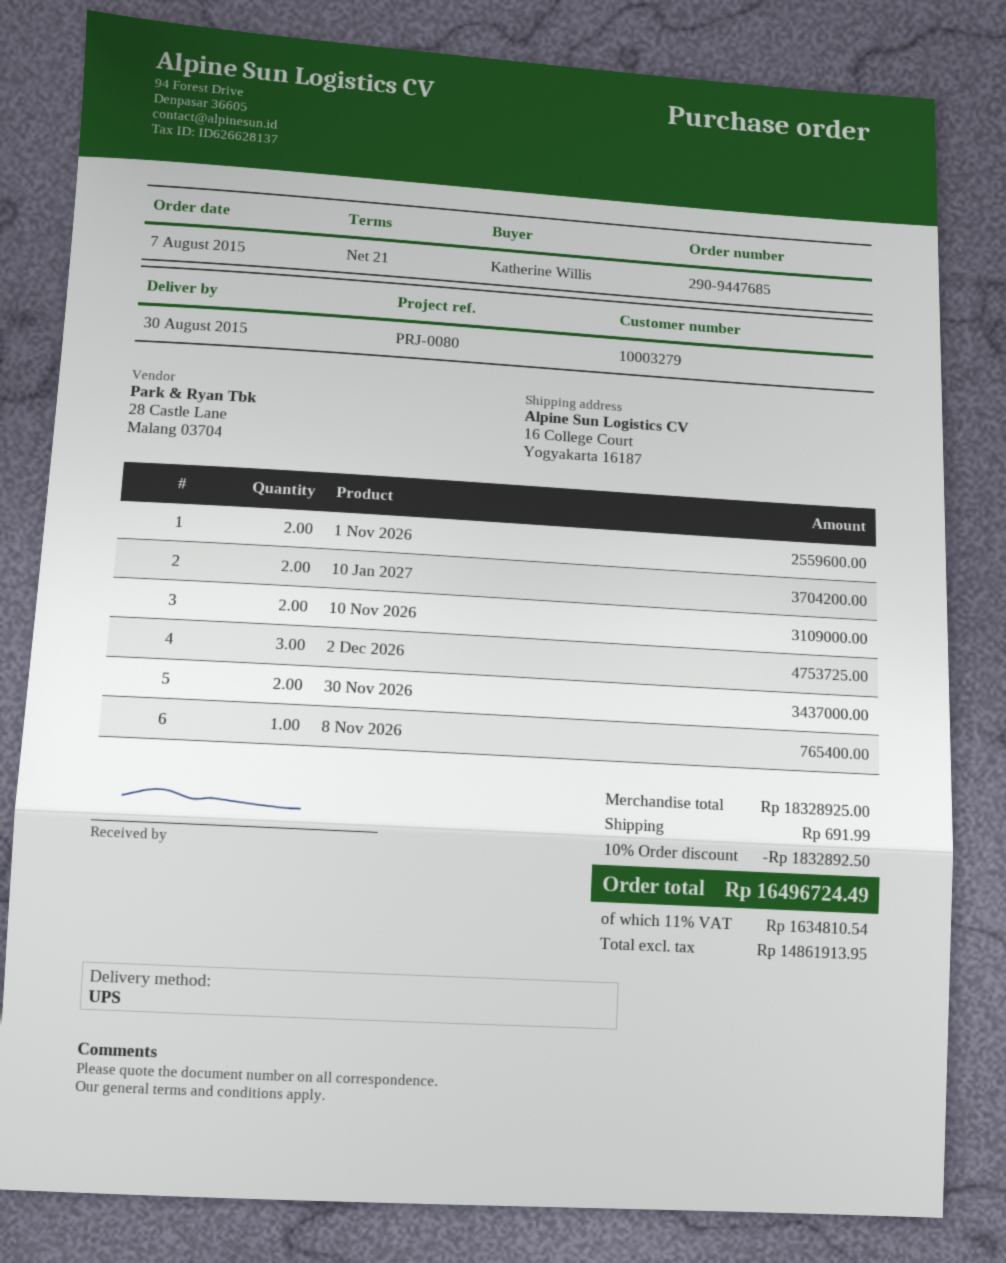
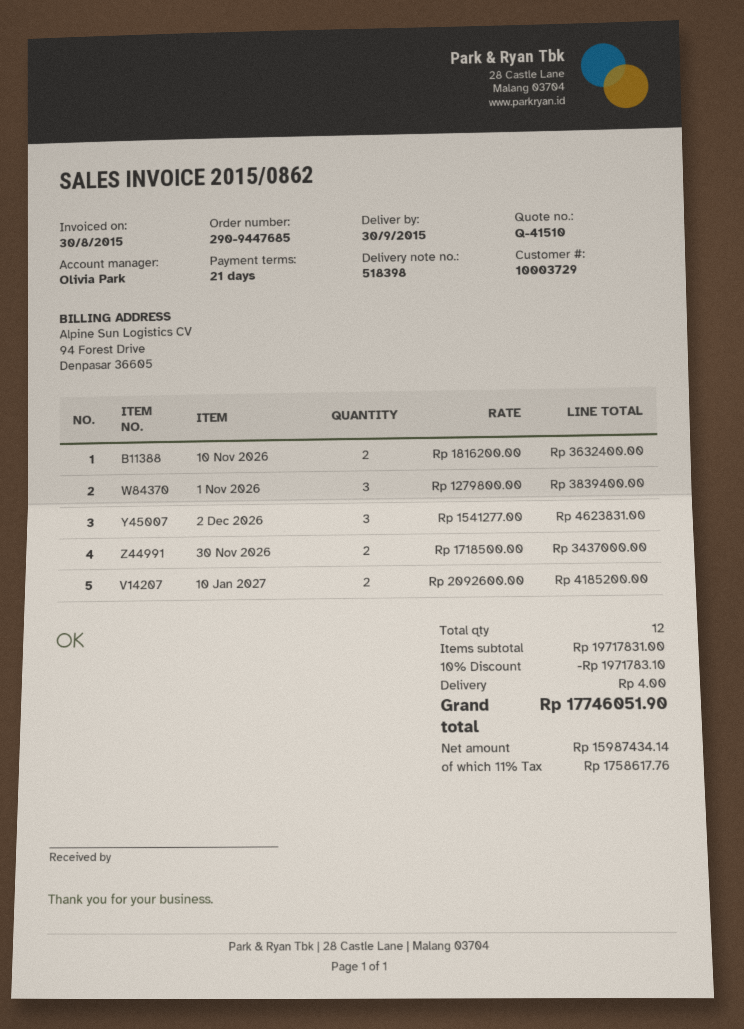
delivery date: 2015-08-30 -> 2015-09-30
customer number: 10003279 -> 10003729
1 Nov 2026: 2 for 2559600.00 -> 3 for 3839400.00
10 Jan 2027: 2 for 3704200.00 -> 2 for 4185200.00
10 Nov 2026: 2 for 3109000.00 -> 2 for 3632400.00
2 Dec 2026: 3 for 4753725.00 -> 3 for 4623831.00
8 Nov 2026: 1 for 765400.00 -> none
subtotal: 18328925.00 -> 19717831.00
discount: 10% = 1832892.50 -> 10% = 1971783.10
shipping: 691.99 -> 4.00
net: 14861913.95 -> 15987434.14
tax: 11% = 1634810.54 -> 11% = 1758617.76
total: 16496724.49 -> 17746051.90

